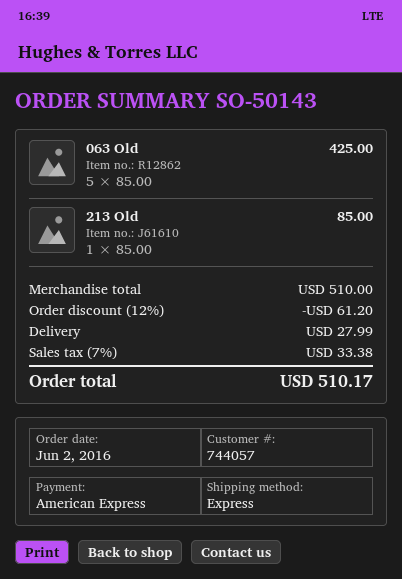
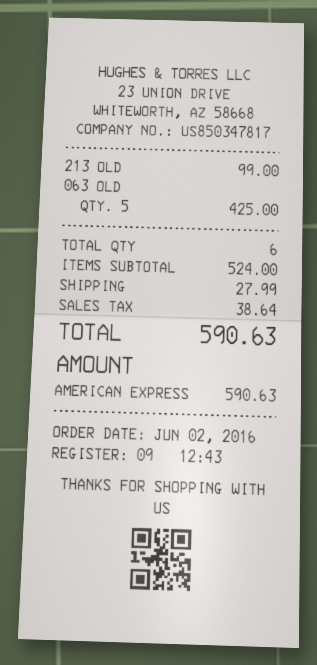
213 Old: 1 for 85.00 -> 1 for 99.00
subtotal: 510.00 -> 524.00
discount: 12% = 61.20 -> none
tax: 33.38 -> 38.64
total: 510.17 -> 590.63

